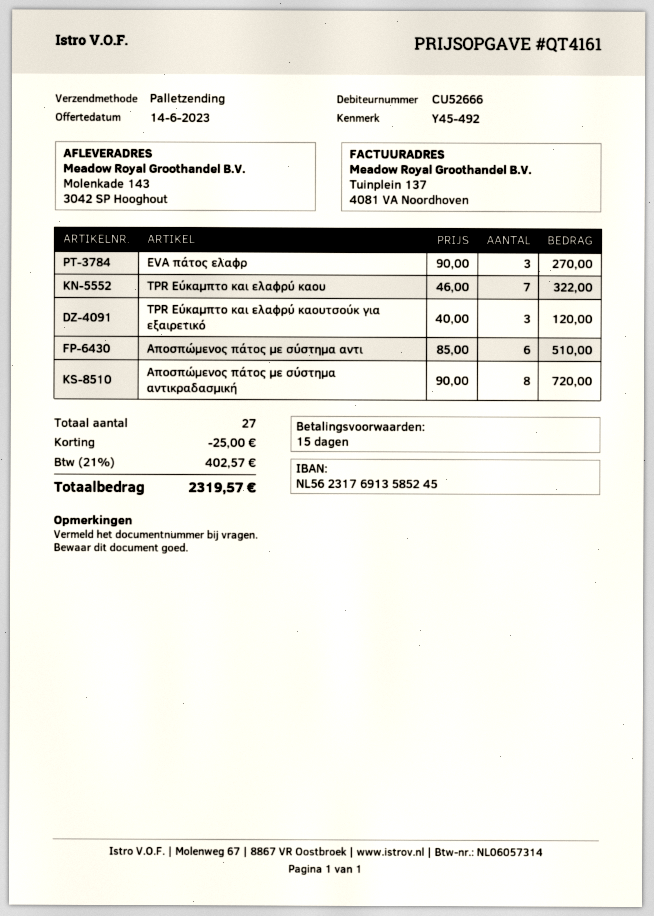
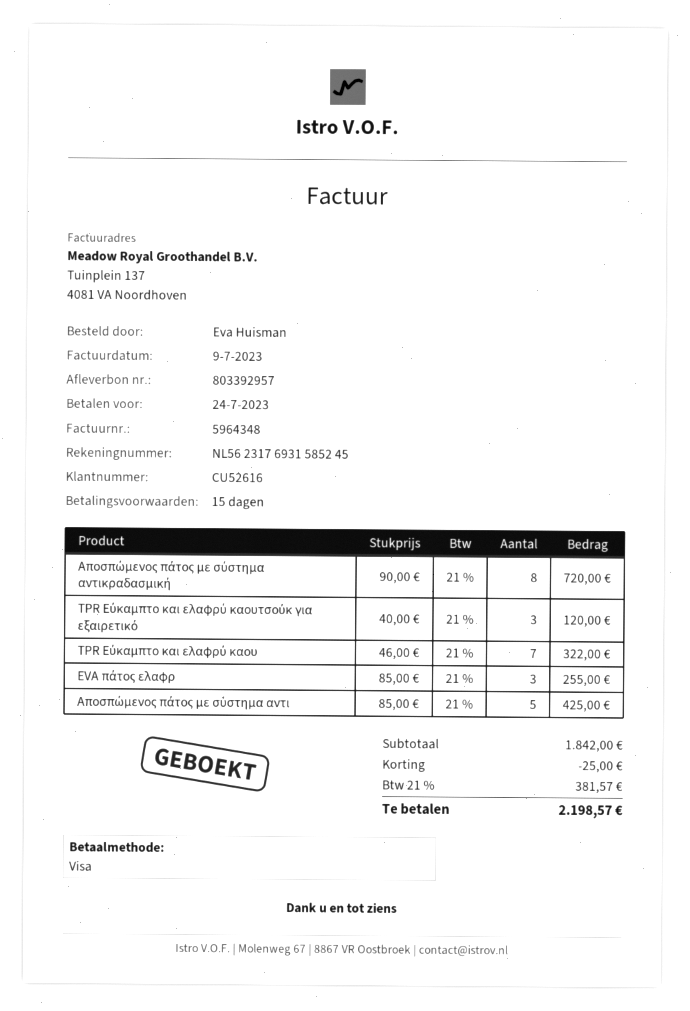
customer number: CU52666 -> CU52616
bank account: NL5623176913585245 -> NL5623176931585245
EVA πάτος ελαφρ: 3 x 90.00 = 270.00 -> 3 x 85.00 = 255.00
Αποσπώμενος πάτος με σύστημα αντι: 6 x 85.00 = 510.00 -> 5 x 85.00 = 425.00
tax: 21% = 402.57 -> 21% = 381.57
total: 2319.57 -> 2198.57

